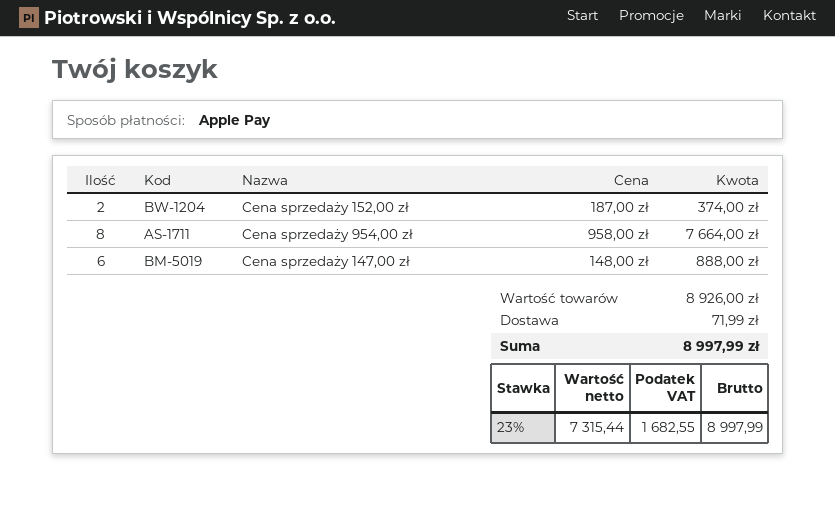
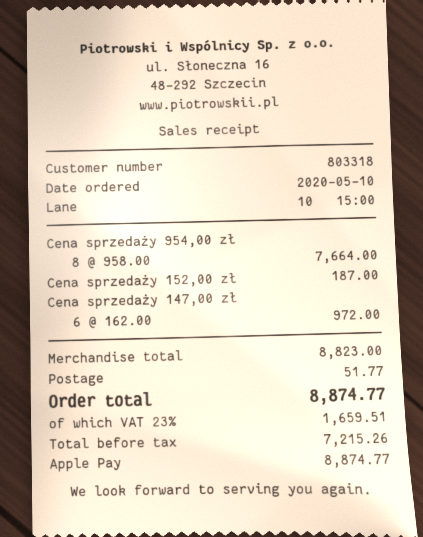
Cena sprzedaży 152,00 zł: 2 x 187.00 = 374.00 -> 1 x 187.00 = 187.00
Cena sprzedaży 147,00 zł: 6 x 148.00 = 888.00 -> 6 x 162.00 = 972.00
subtotal: 8926.00 -> 8823.00
shipping: 71.99 -> 51.77
net: 7315.44 -> 7215.26
tax: 23% = 1682.55 -> 23% = 1659.51
total: 8997.99 -> 8874.77

